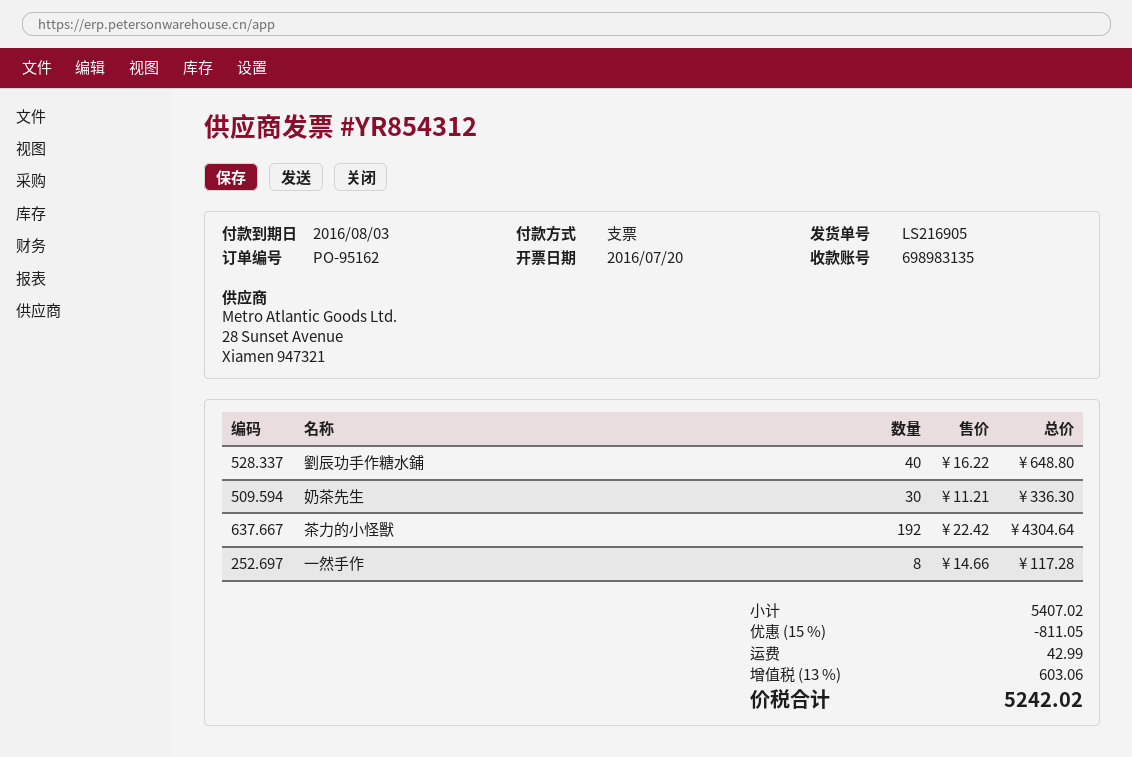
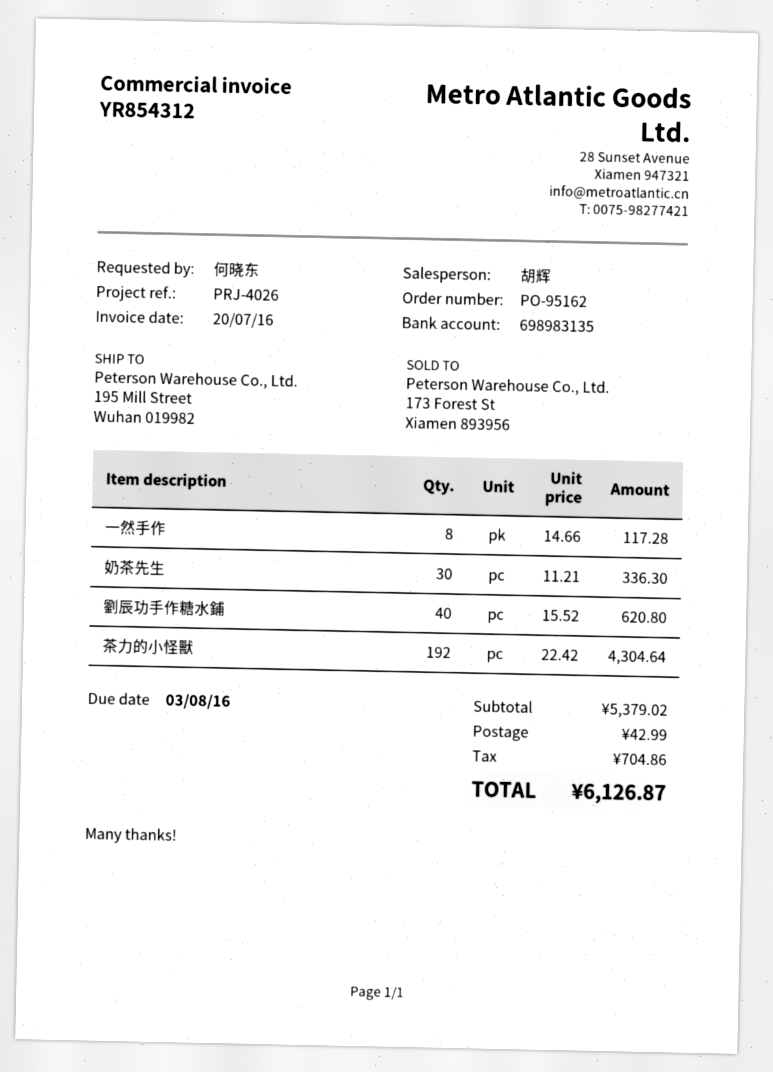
劉辰功手作糖水鋪: 40 x 16.22 = 648.80 -> 40 x 15.52 = 620.80
subtotal: 5407.02 -> 5379.02
discount: 15% = 811.05 -> none
tax: 603.06 -> 704.86
total: 5242.02 -> 6126.87

